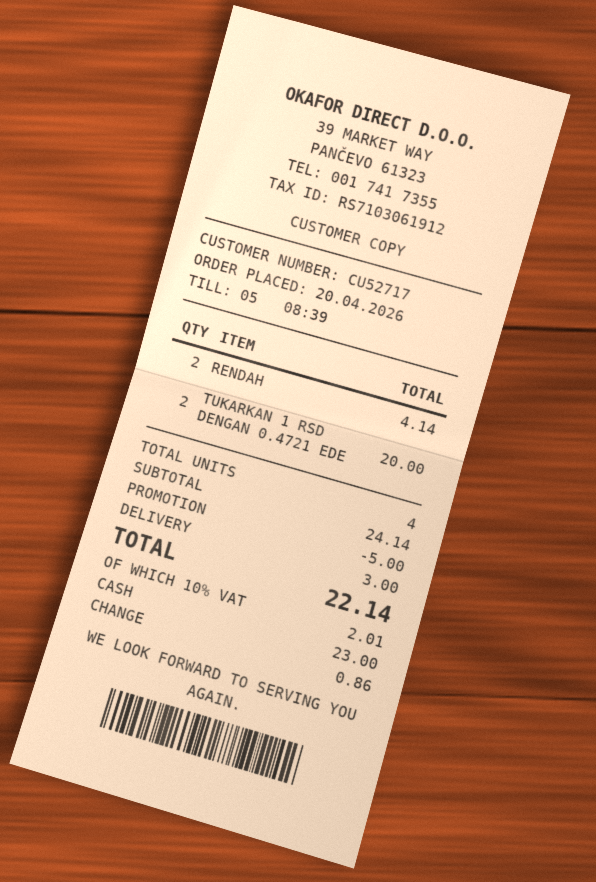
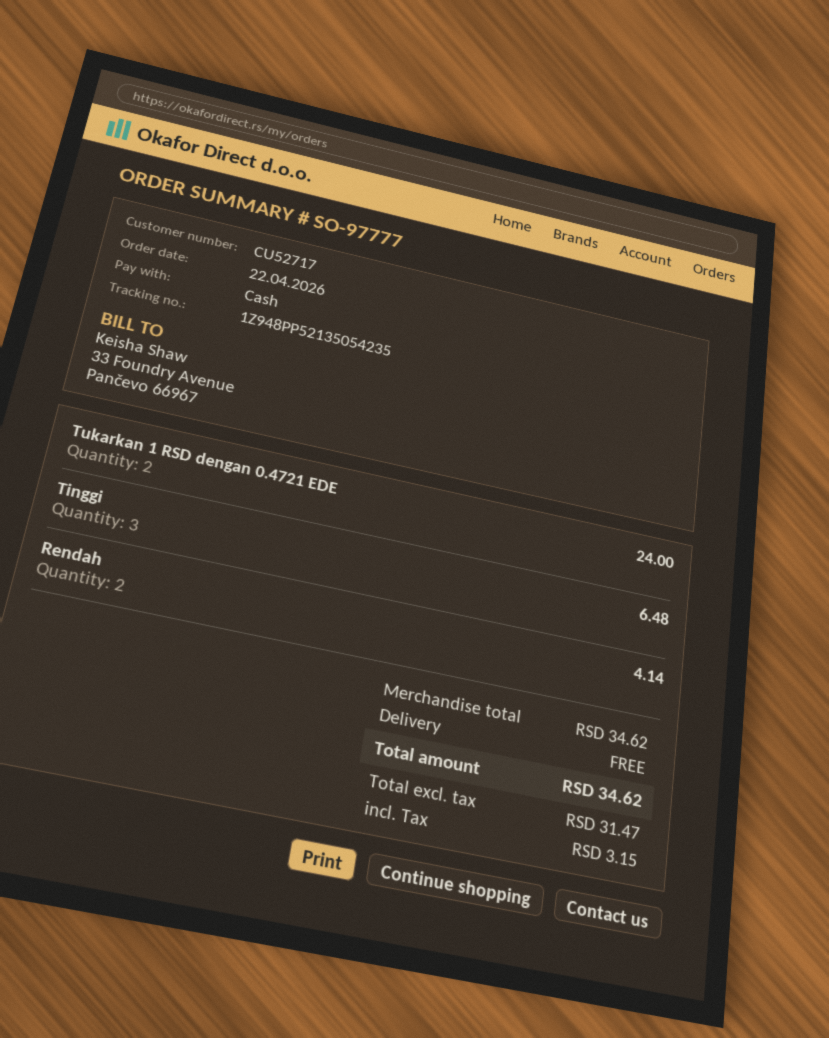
order date: 2026-04-20 -> 2026-04-22
TUKARKAN 1 RSD DENGAN 0.4721 EDE: 2 for 20.00 -> 2 for 24.00
Tinggi: none -> 3 for 6.48
subtotal: 24.14 -> 34.62
discount: 5.00 -> none
shipping: 3.00 -> 0.00
tax: 2.01 -> 3.15
total: 22.14 -> 34.62

